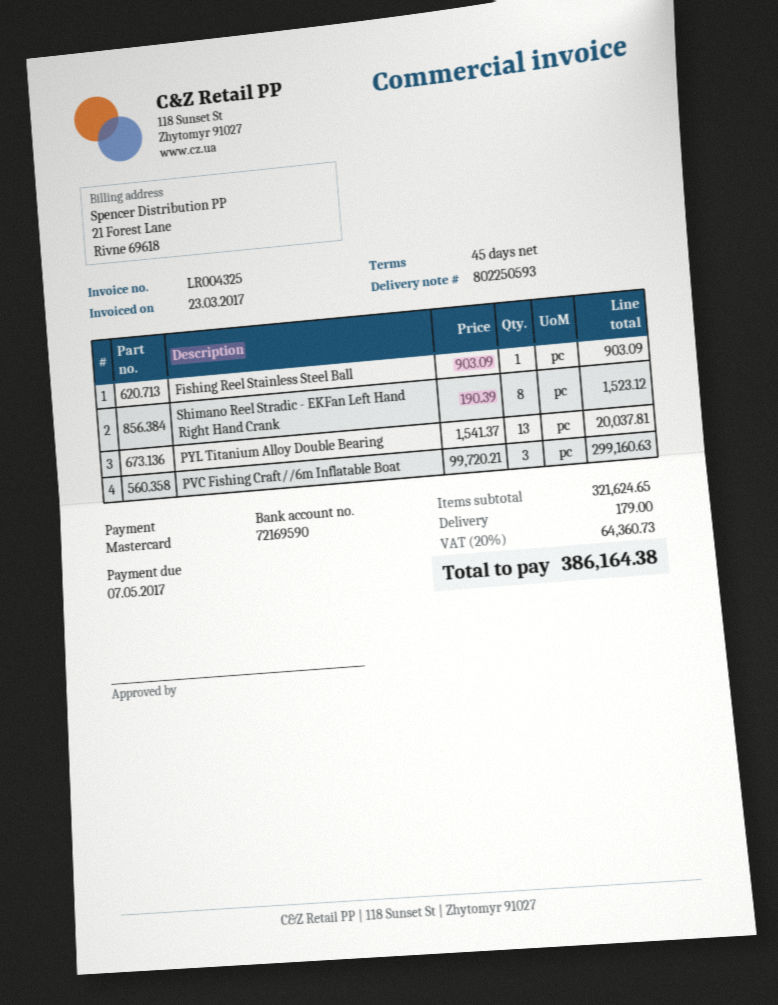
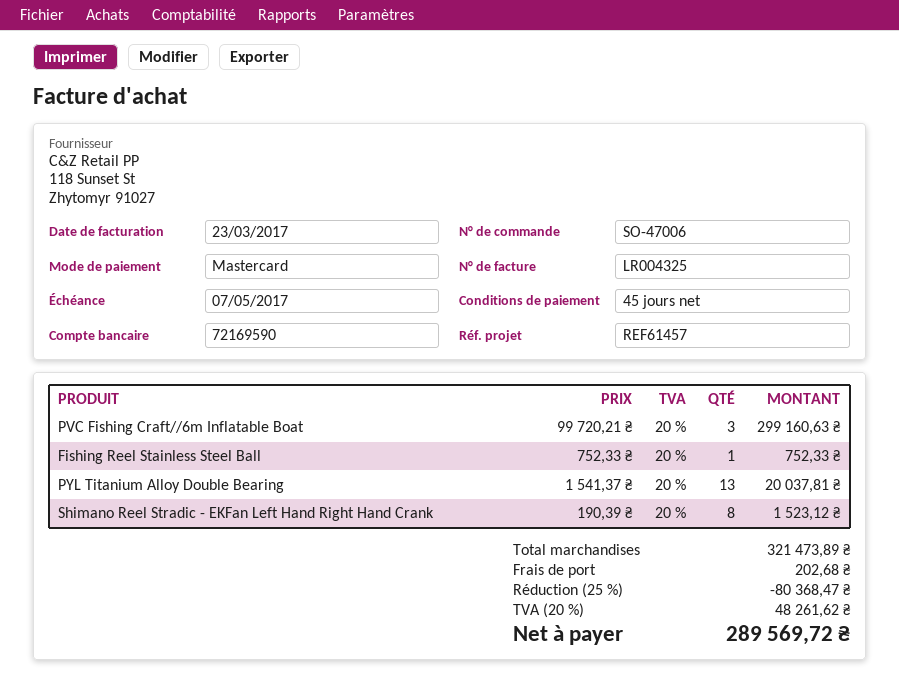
Fishing Reel Stainless Steel Ball: 1 x 903.09 = 903.09 -> 1 x 752.33 = 752.33
subtotal: 321624.65 -> 321473.89
discount: none -> 25% = 80368.47
shipping: 179.00 -> 202.68
tax: 20% = 64360.73 -> 20% = 48261.62
total: 386164.38 -> 289569.72

